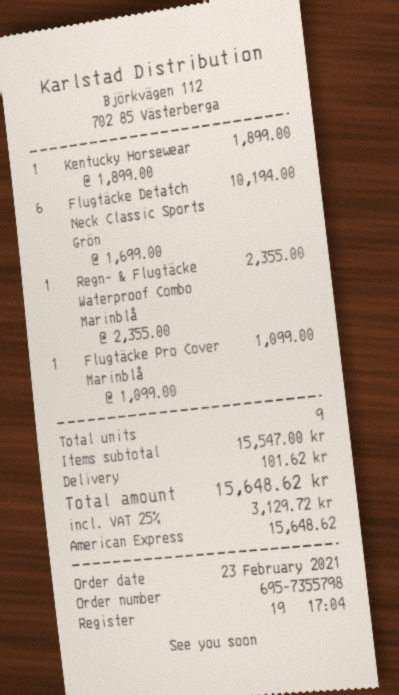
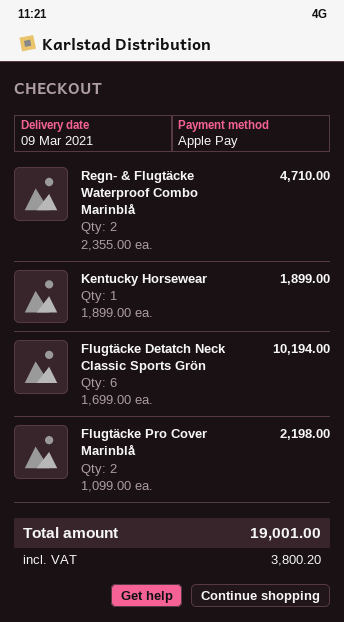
payment method: American Express -> Apple Pay
Regn- & Flugtäcke Waterproof Combo Marinblå: 1 x 2355.00 = 2355.00 -> 2 x 2355.00 = 4710.00
Flugtäcke Pro Cover Marinblå: 1 x 1099.00 = 1099.00 -> 2 x 1099.00 = 2198.00
shipping: 101.62 -> none
tax: 3129.72 -> 3800.20
total: 15648.62 -> 19001.00

